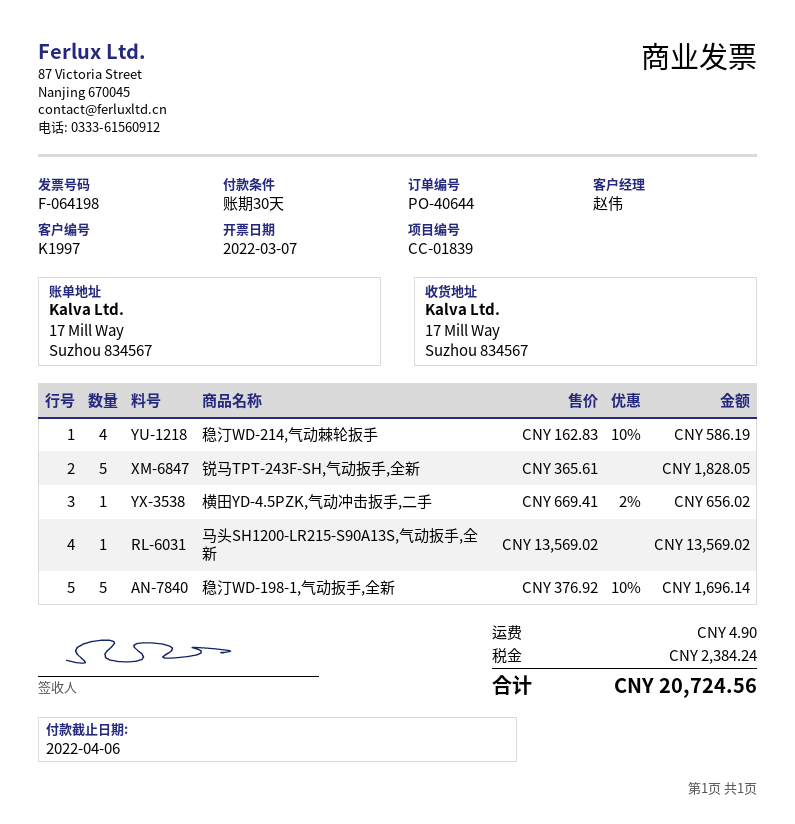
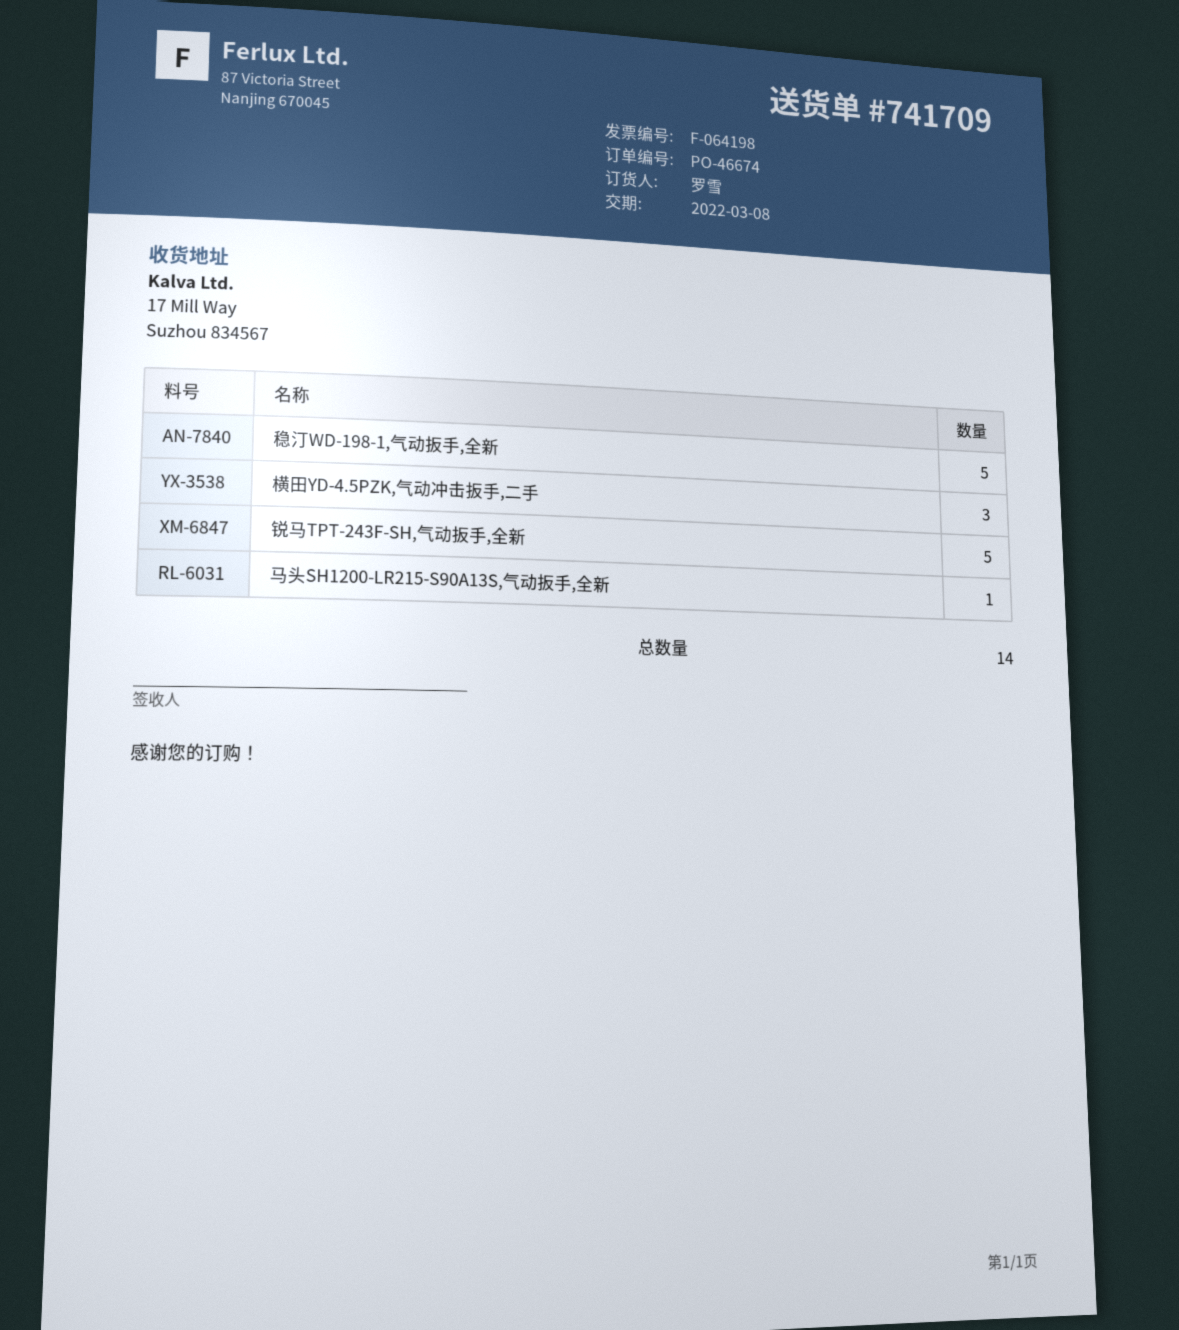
order number: PO-40644 -> PO-46674
稳汀WD-214,气动棘轮扳手: 4 -> none
横田YD-4.5PZK,气动冲击扳手,二手: 1 -> 3

